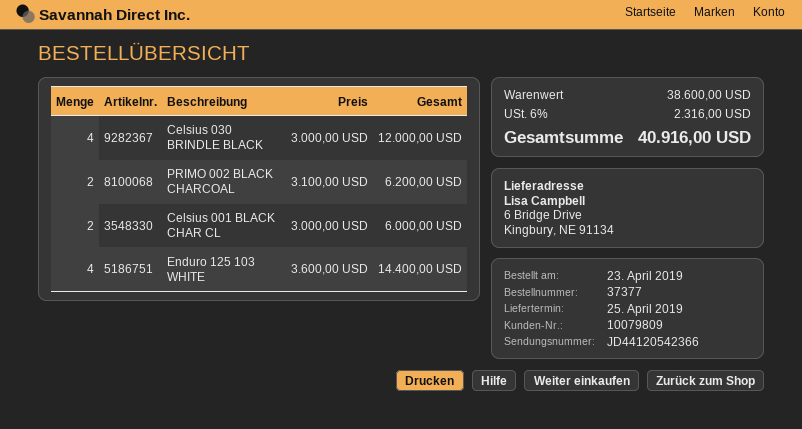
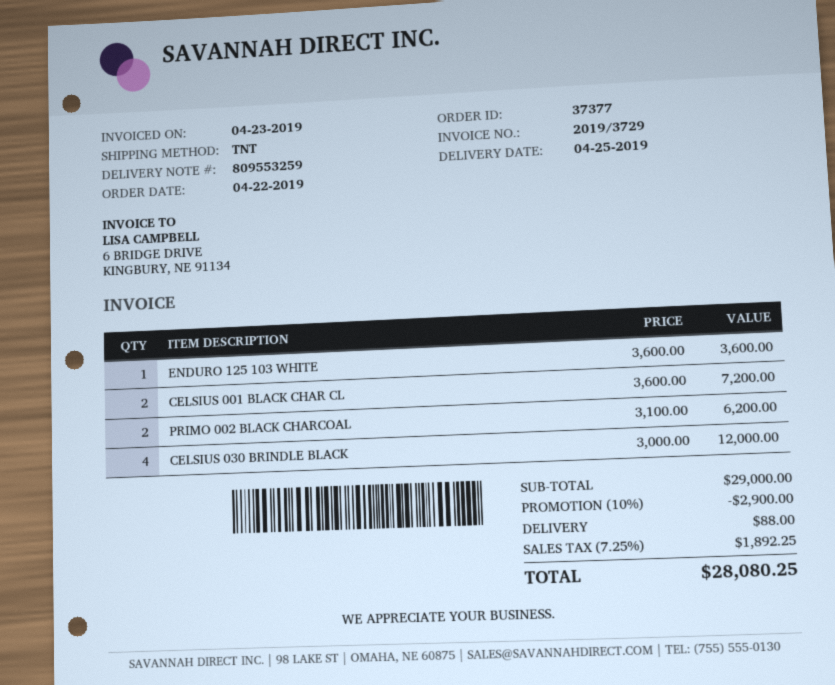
order date: 2019-04-23 -> 2019-04-22
Celsius 001 BLACK CHAR CL: 2 x 3000.00 = 6000.00 -> 2 x 3600.00 = 7200.00
Enduro 125 103 WHITE: 4 x 3600.00 = 14400.00 -> 1 x 3600.00 = 3600.00
subtotal: 38600.00 -> 29000.00
discount: none -> 10% = 2900.00
shipping: none -> 88.00
tax: 6% = 2316.00 -> 7.25% = 1892.25
total: 40916.00 -> 28080.25

